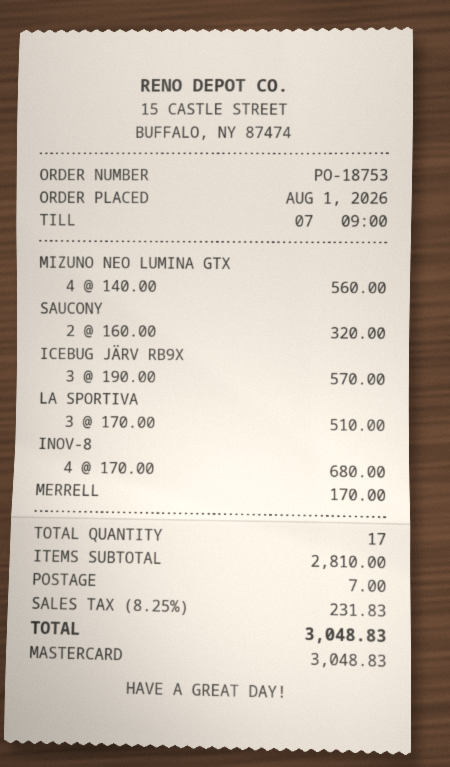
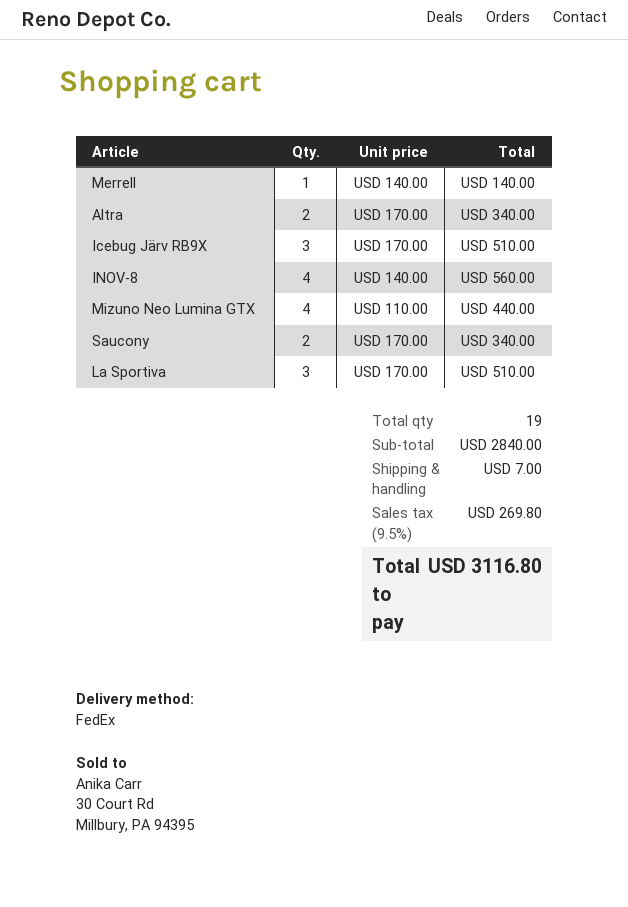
MIZUNO NEO LUMINA GTX: 4 x 140.00 = 560.00 -> 4 x 110.00 = 440.00
SAUCONY: 2 x 160.00 = 320.00 -> 2 x 170.00 = 340.00
ICEBUG JÄRV RB9X: 3 x 190.00 = 570.00 -> 3 x 170.00 = 510.00
INOV-8: 4 x 170.00 = 680.00 -> 4 x 140.00 = 560.00
MERRELL: 1 x 170.00 = 170.00 -> 1 x 140.00 = 140.00
Altra: none -> 2 x 170.00 = 340.00
total quantity: 17 -> 19
subtotal: 2810.00 -> 2840.00
tax: 8.25% = 231.83 -> 9.5% = 269.80
total: 3048.83 -> 3116.80

